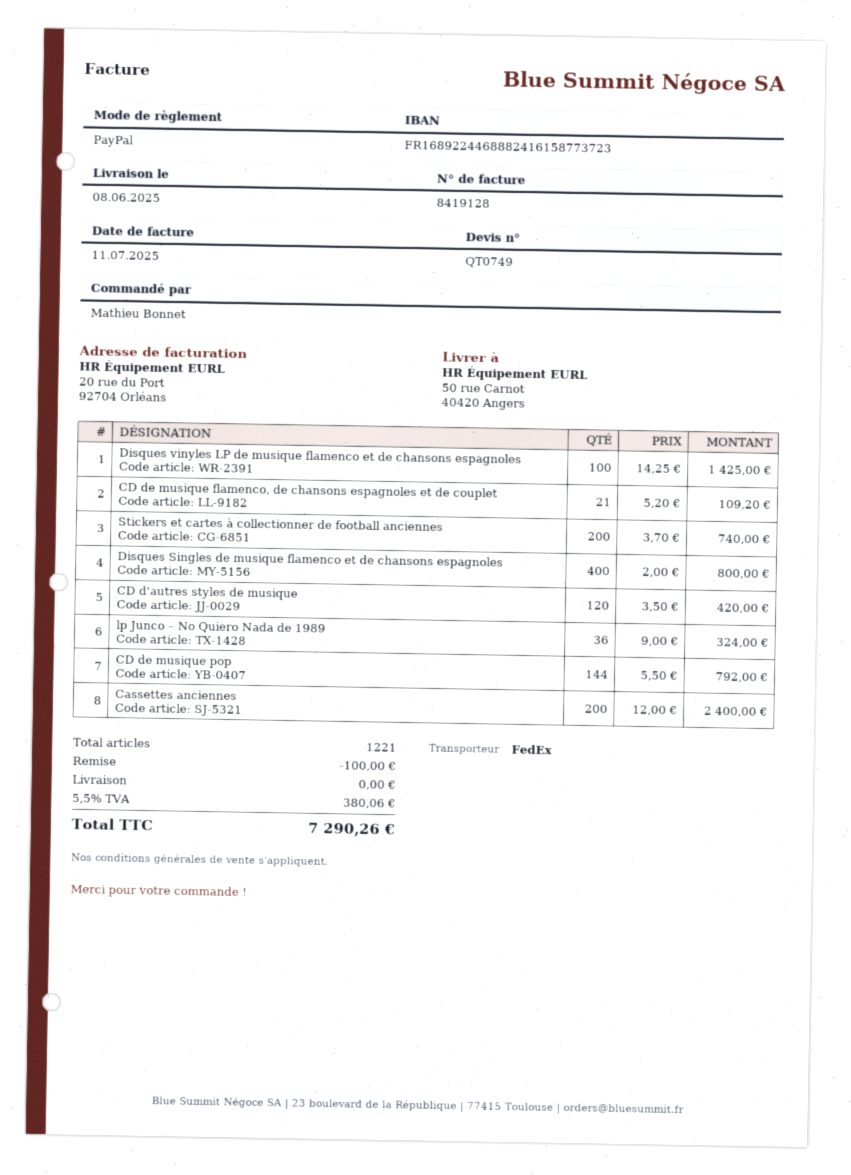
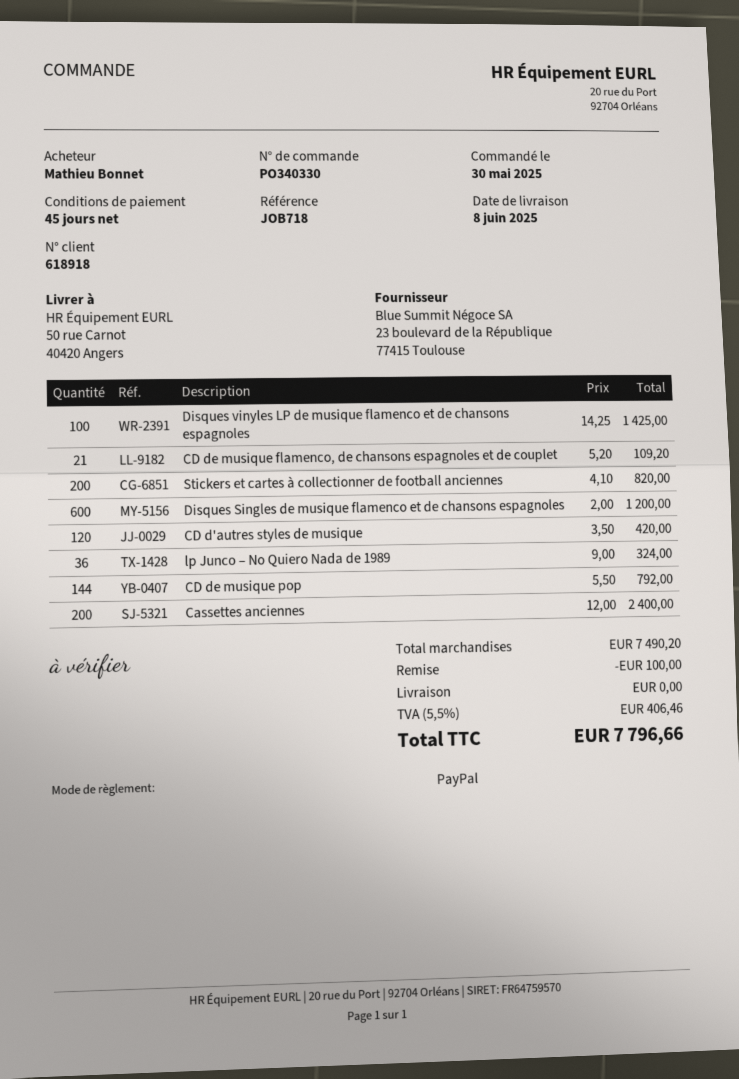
Stickers et cartes à collectionner de football anciennes: 200 x 3.70 = 740.00 -> 200 x 4.10 = 820.00
Disques Singles de musique flamenco et de chansons espagnoles: 400 x 2.00 = 800.00 -> 600 x 2.00 = 1200.00
tax: 5.5% = 380.06 -> 5.5% = 406.46
total: 7290.26 -> 7796.66

